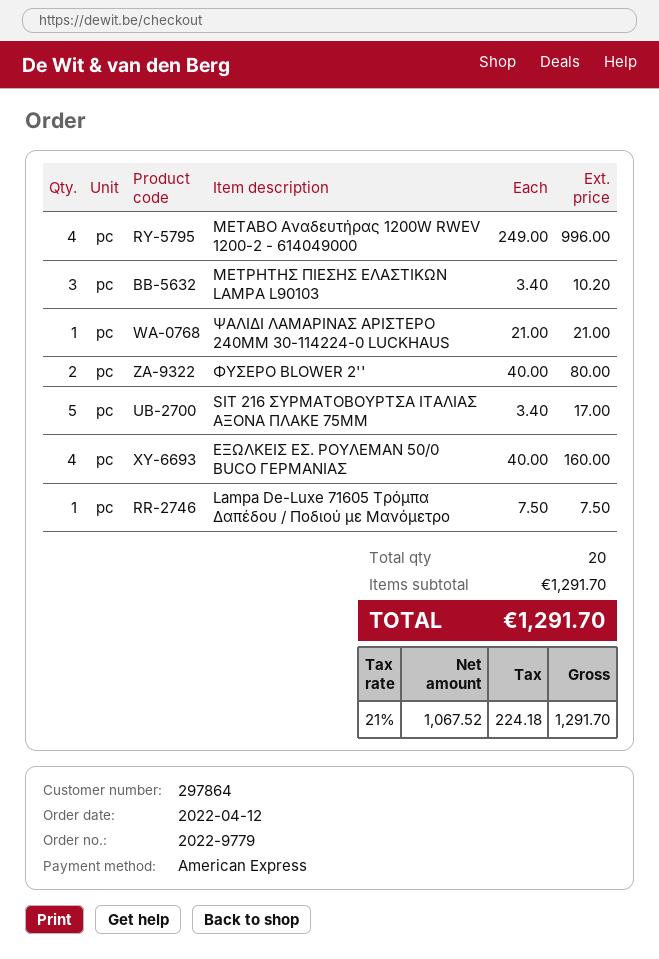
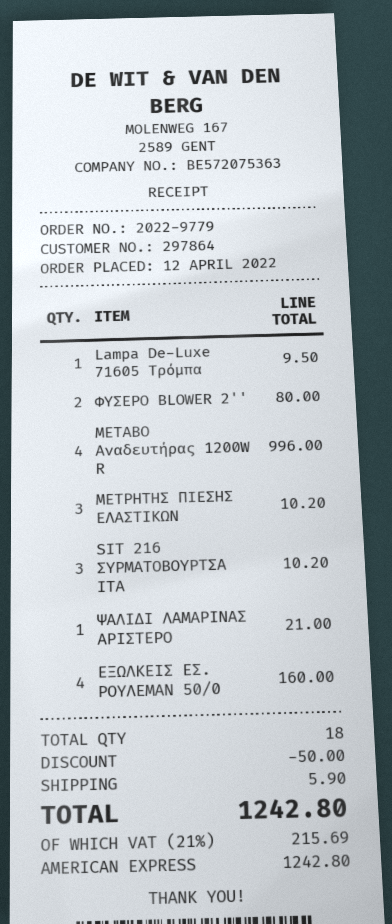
SIT 216 ΣΥΡΜΑΤΟΒΟΥΡΤΣΑ ΙΤΑΛΙΑΣ ΑΞΟΝΑ ΠΛΑΚΕ 75ΜΜ: 5 for 17.00 -> 3 for 10.20
Lampa De-Luxe 71605 Τρόμπα Δαπέδου / Ποδιού με Μανόμετρο: 1 for 7.50 -> 1 for 9.50
total quantity: 20 -> 18
discount: none -> 50.00
shipping: none -> 5.90
tax: 21% = 224.18 -> 21% = 215.69
total: 1291.70 -> 1242.80

